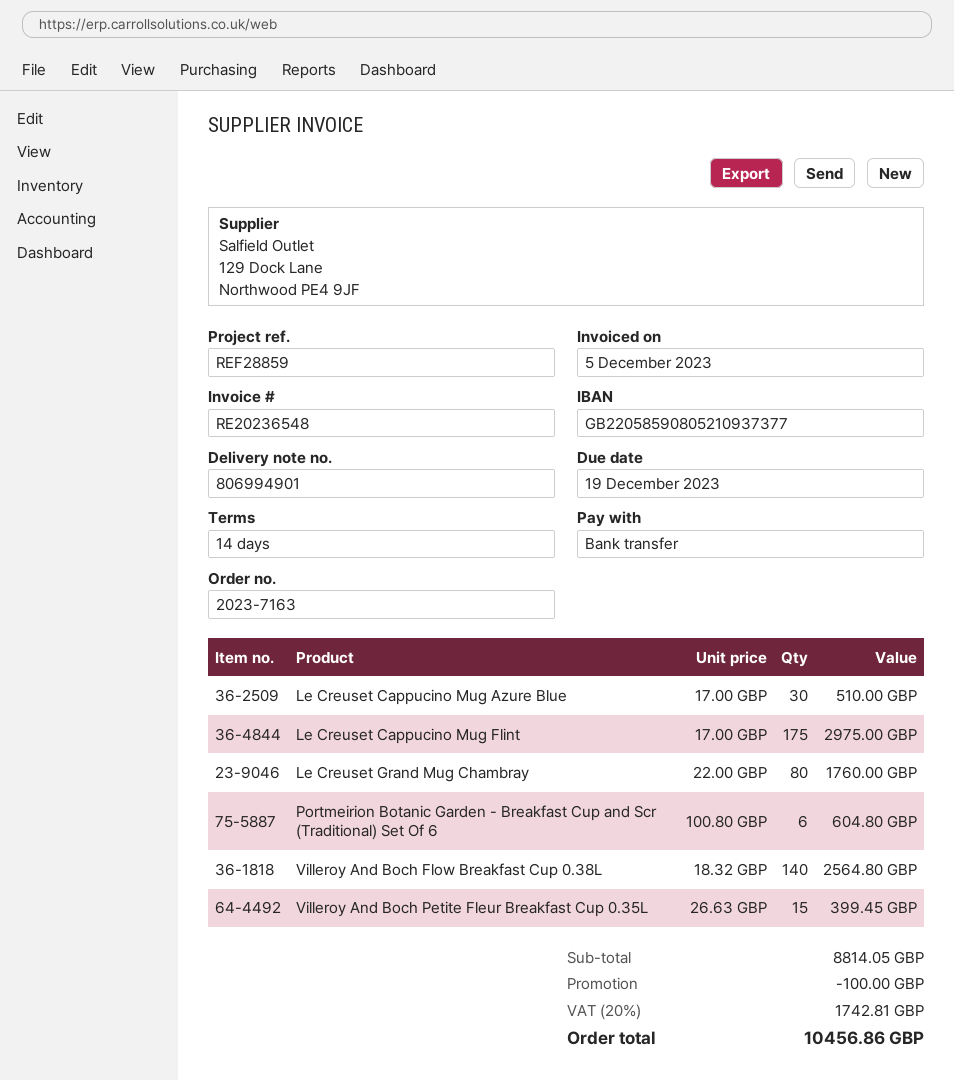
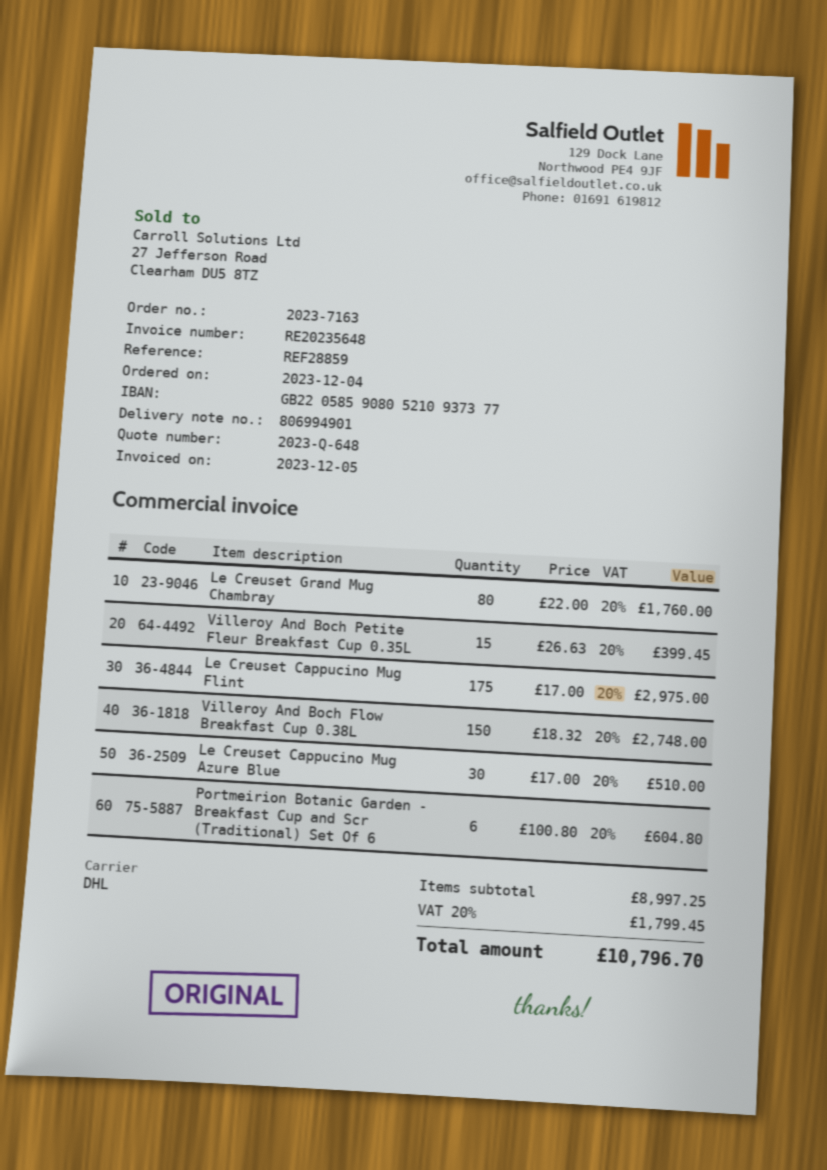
invoice number: RE20236548 -> RE20235648
Villeroy And Boch Flow Breakfast Cup 0.38L: 140 x 18.32 = 2564.80 -> 150 x 18.32 = 2748.00
subtotal: 8814.05 -> 8997.25
discount: 100.00 -> none
tax: 20% = 1742.81 -> 20% = 1799.45
total: 10456.86 -> 10796.70

